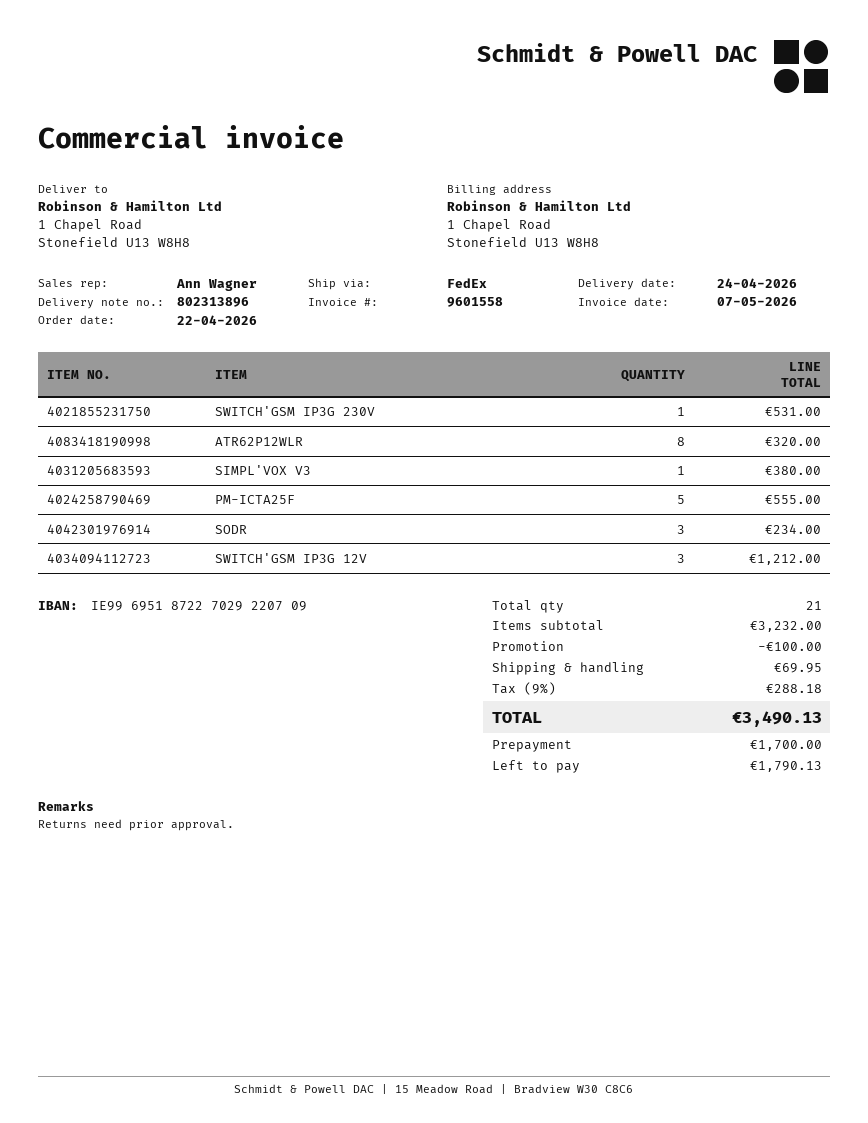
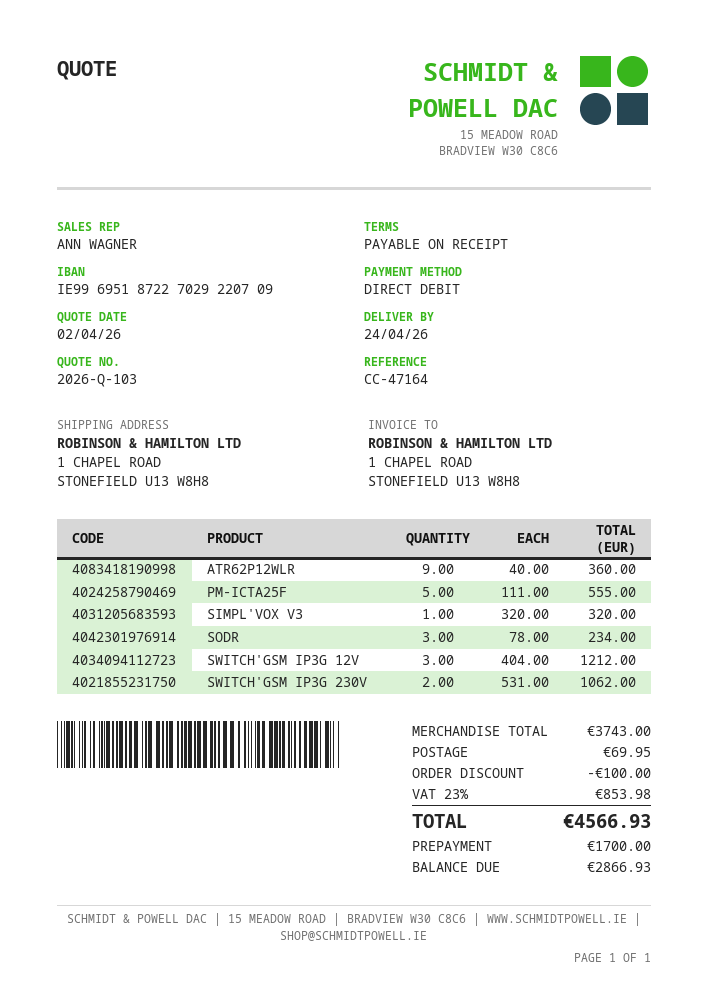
SWITCH'GSM IP3G 230V: 1 for 531.00 -> 2 for 1062.00
ATR62P12WLR: 8 for 320.00 -> 9 for 360.00
SIMPL'VOX V3: 1 for 380.00 -> 1 for 320.00
subtotal: 3232.00 -> 3743.00
tax: 9% = 288.18 -> 23% = 853.98
total: 3490.13 -> 4566.93
balance: 1790.13 -> 2866.93

